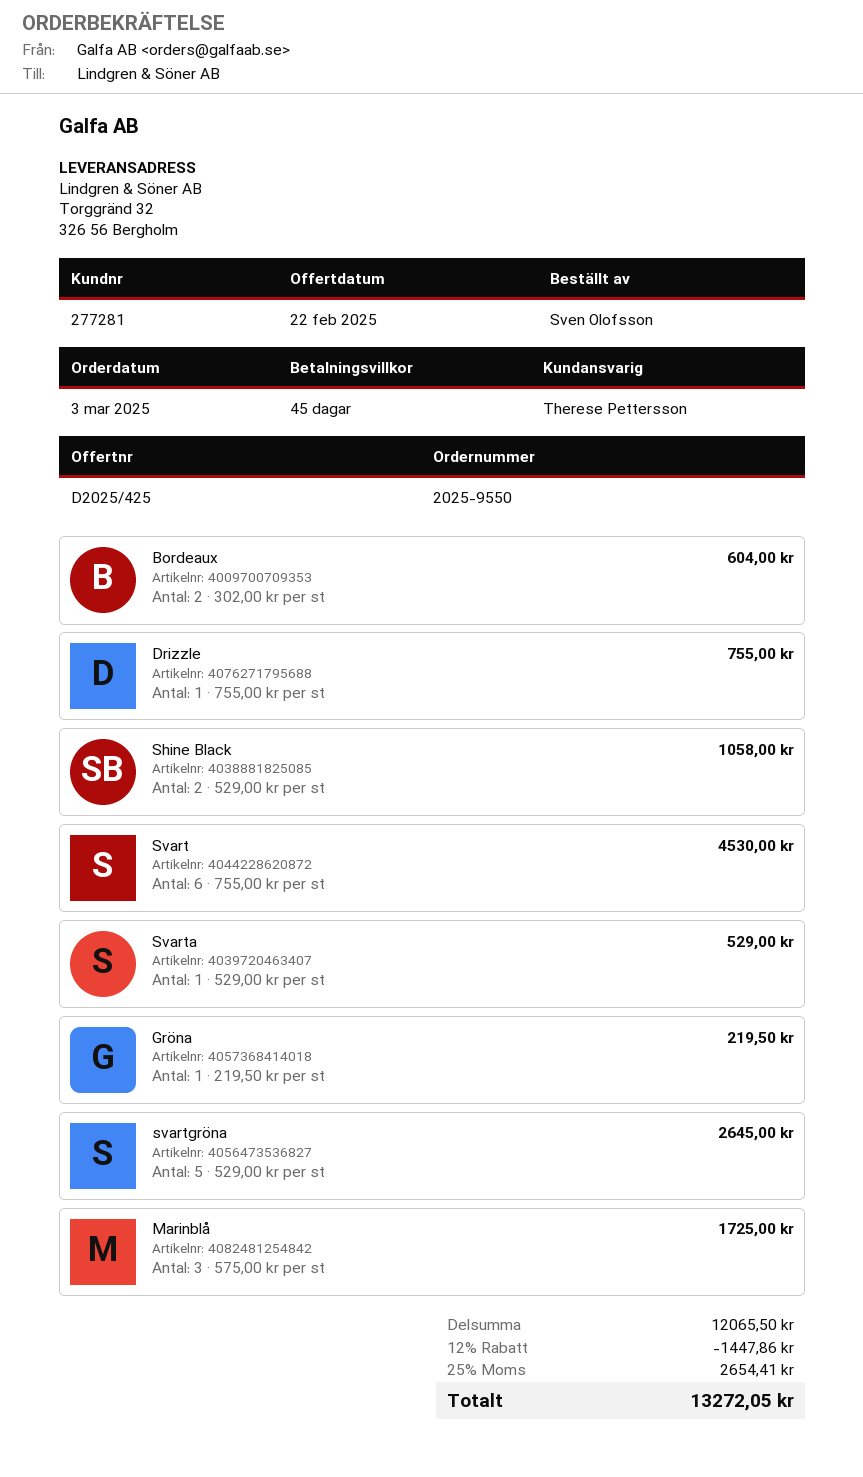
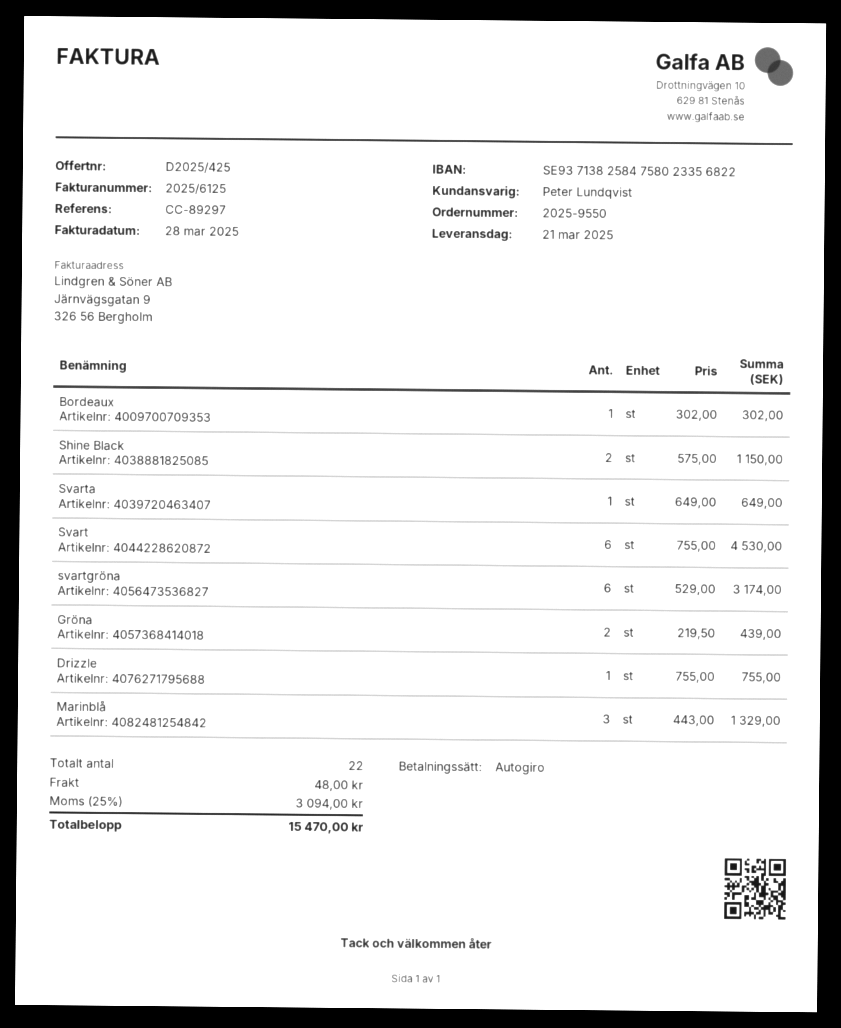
sales rep: Therese Pettersson -> Peter Lundqvist
Bordeaux: 2 x 302.00 = 604.00 -> 1 x 302.00 = 302.00
Shine Black: 2 x 529.00 = 1058.00 -> 2 x 575.00 = 1150.00
Svarta: 1 x 529.00 = 529.00 -> 1 x 649.00 = 649.00
Gröna: 1 x 219.50 = 219.50 -> 2 x 219.50 = 439.00
svartgröna: 5 x 529.00 = 2645.00 -> 6 x 529.00 = 3174.00
Marinblå: 3 x 575.00 = 1725.00 -> 3 x 443.00 = 1329.00
discount: 12% = 1447.86 -> none
shipping: none -> 48.00
tax: 25% = 2654.41 -> 25% = 3094.00
total: 13272.05 -> 15470.00

